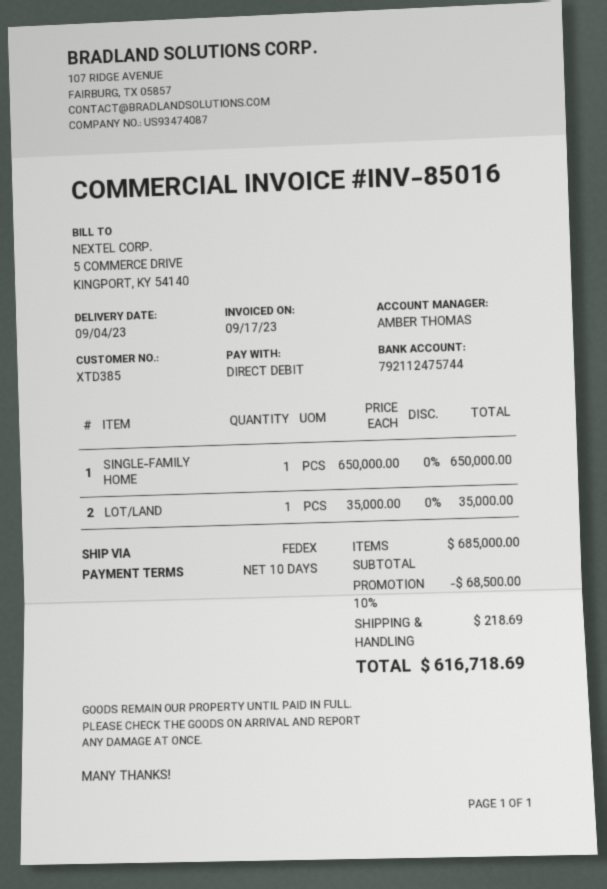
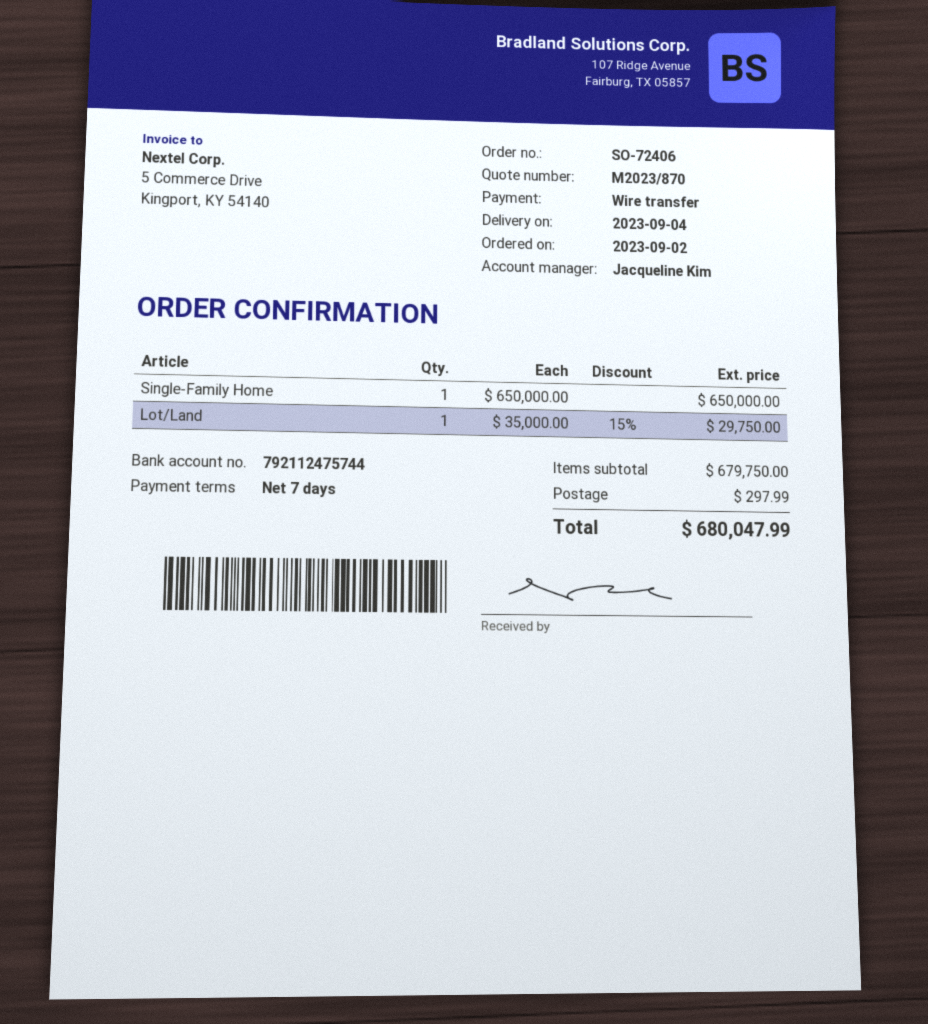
payment terms: 10 days -> 7 days
sales rep: AMBER THOMAS -> Jacqueline Kim
payment method: direct debit -> bank transfer
LOT/LAND: 1 x 35000.00 = 35000.00 -> 1 x 35000.00 - 15% = 29750.00
subtotal: 685000.00 -> 679750.00
discount: 10% = 68500.00 -> none
shipping: 218.69 -> 297.99
total: 616718.69 -> 680047.99

